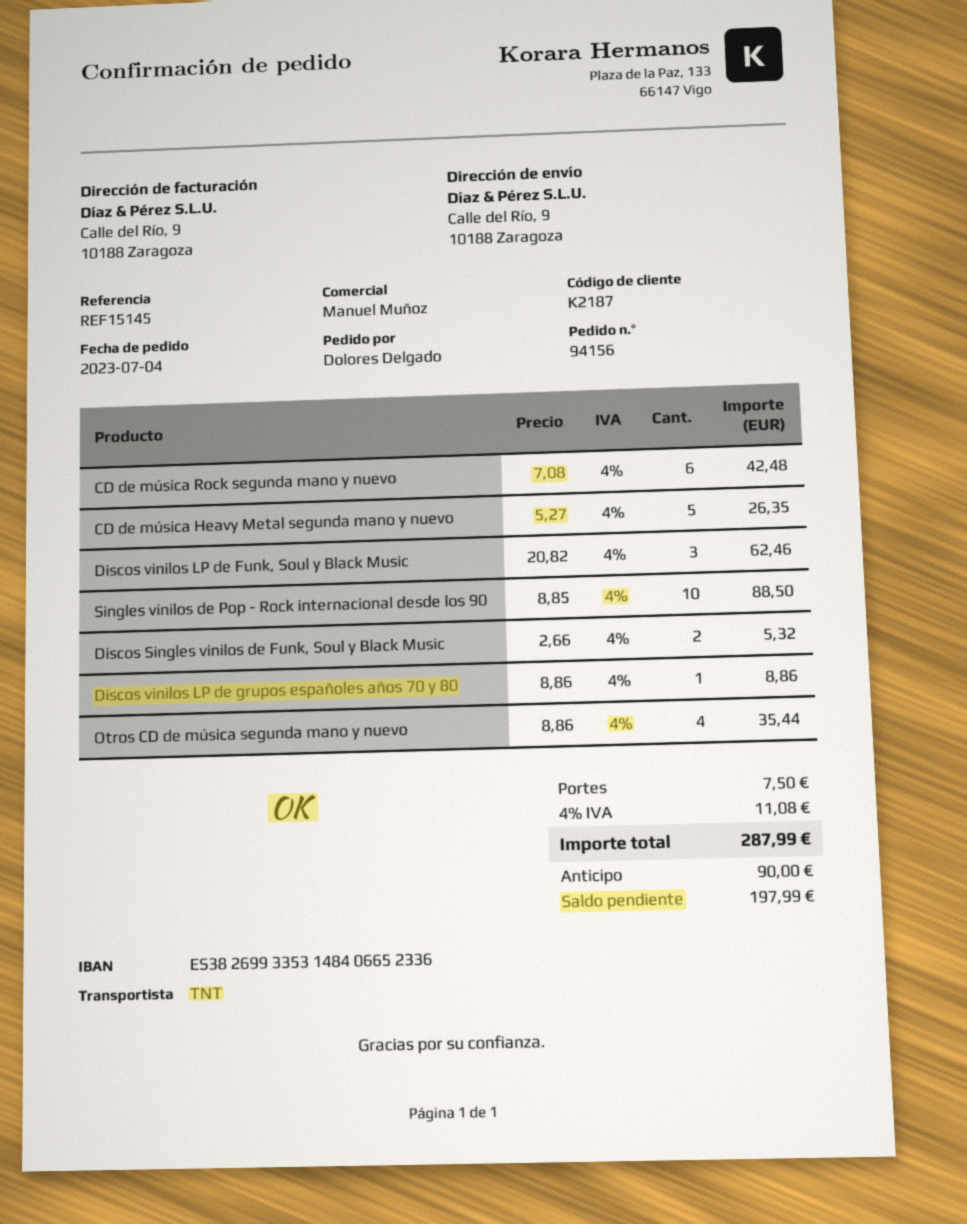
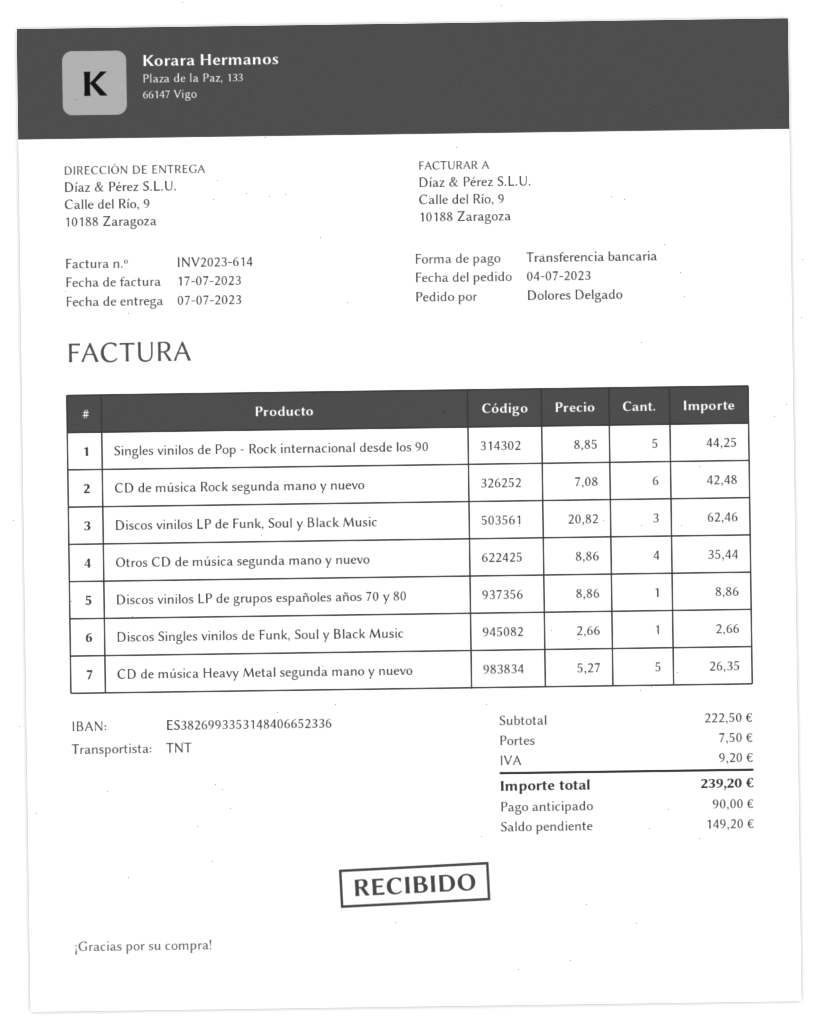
Singles vinilos de Pop - Rock internacional desde los 90: 10 x 8.85 = 88.50 -> 5 x 8.85 = 44.25
Discos Singles vinilos de Funk, Soul y Black Music: 2 x 2.66 = 5.32 -> 1 x 2.66 = 2.66
tax: 11.08 -> 9.20
total: 287.99 -> 239.20
balance: 197.99 -> 149.20

